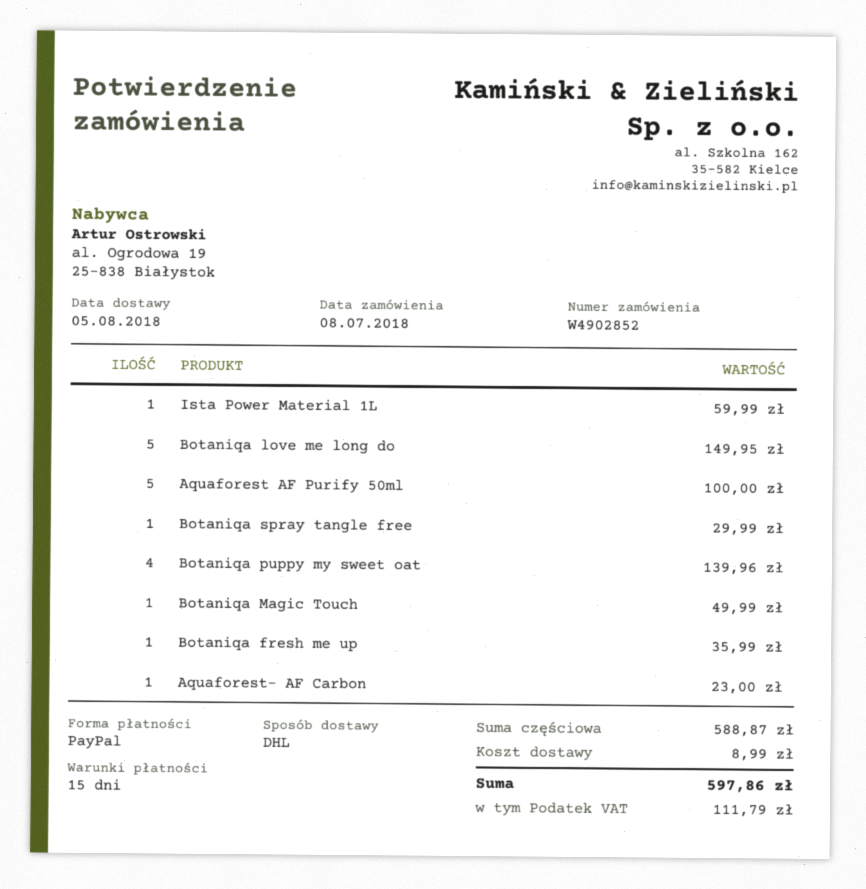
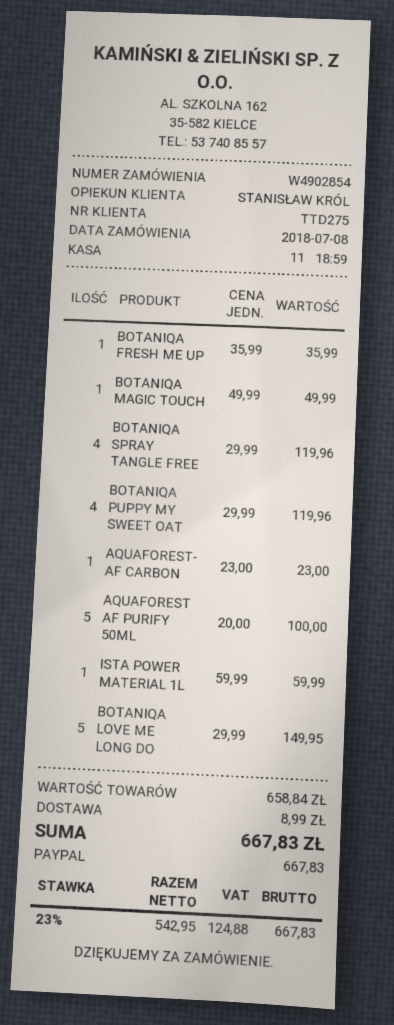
order number: W4902852 -> W4902854
Botaniqa spray tangle free: 1 for 29.99 -> 4 for 119.96
Botaniqa puppy my sweet oat: 4 for 139.96 -> 4 for 119.96
subtotal: 588.87 -> 658.84
tax: 111.79 -> 124.88
total: 597.86 -> 667.83

